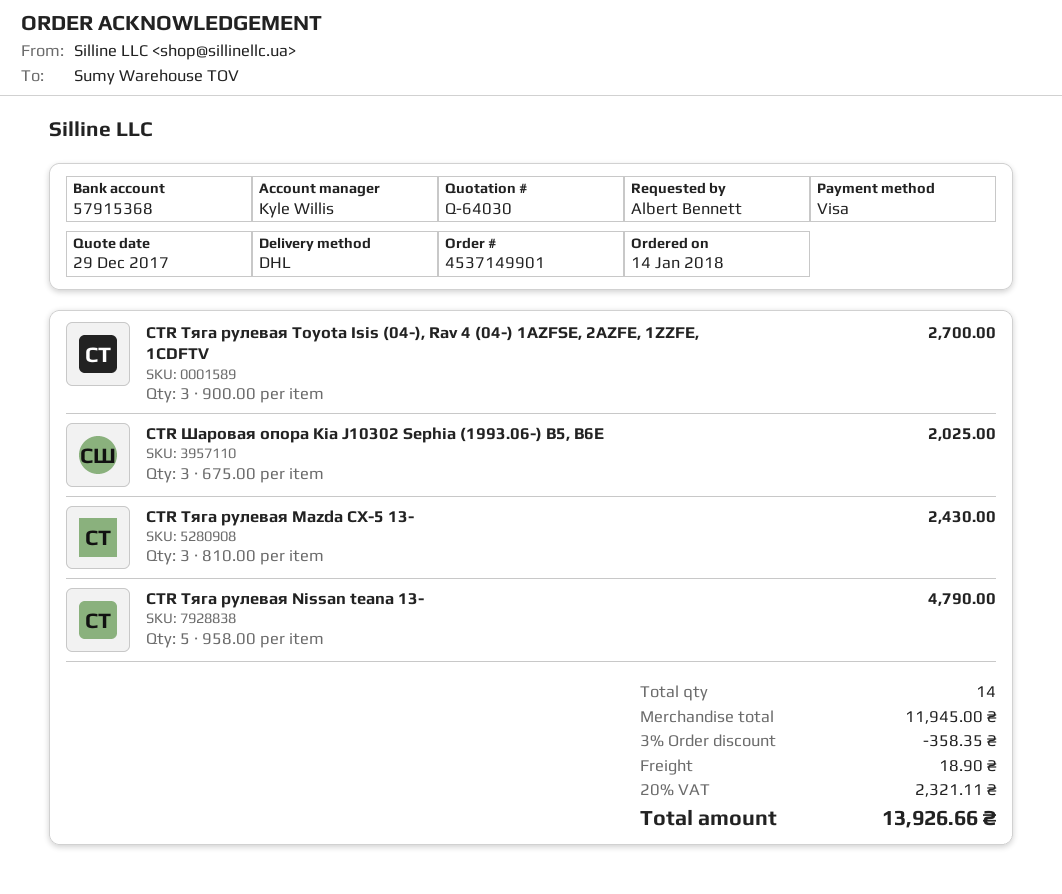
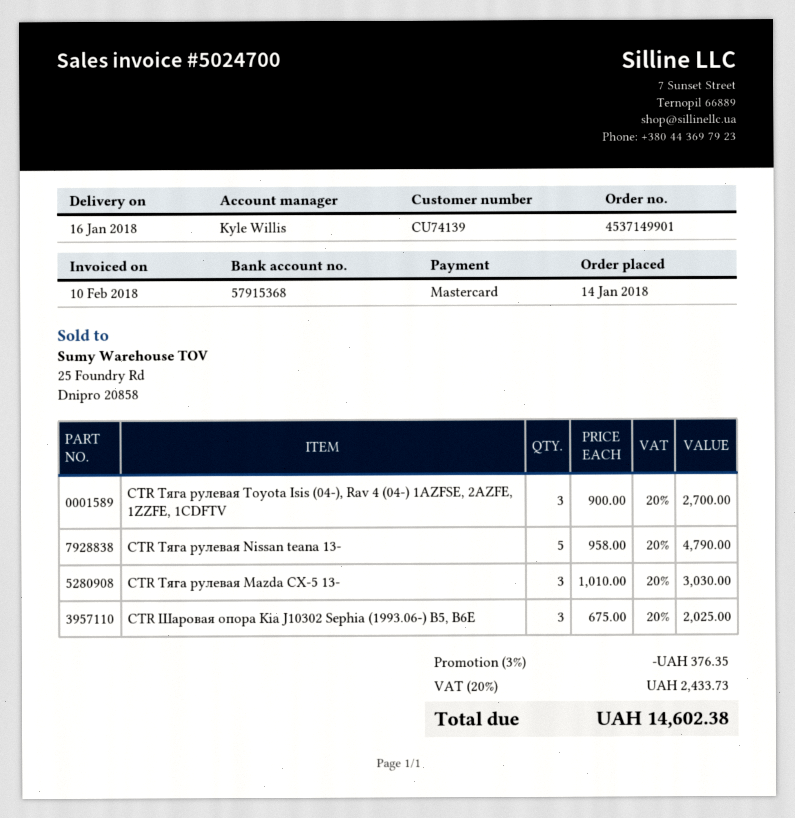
payment method: Visa -> Mastercard
CTR Тяга рулевая Mazda CX-5 13-: 3 x 810.00 = 2430.00 -> 3 x 1010.00 = 3030.00
discount: 3% = 358.35 -> 3% = 376.35
shipping: 18.90 -> none
tax: 20% = 2321.11 -> 20% = 2433.73
total: 13926.66 -> 14602.38

